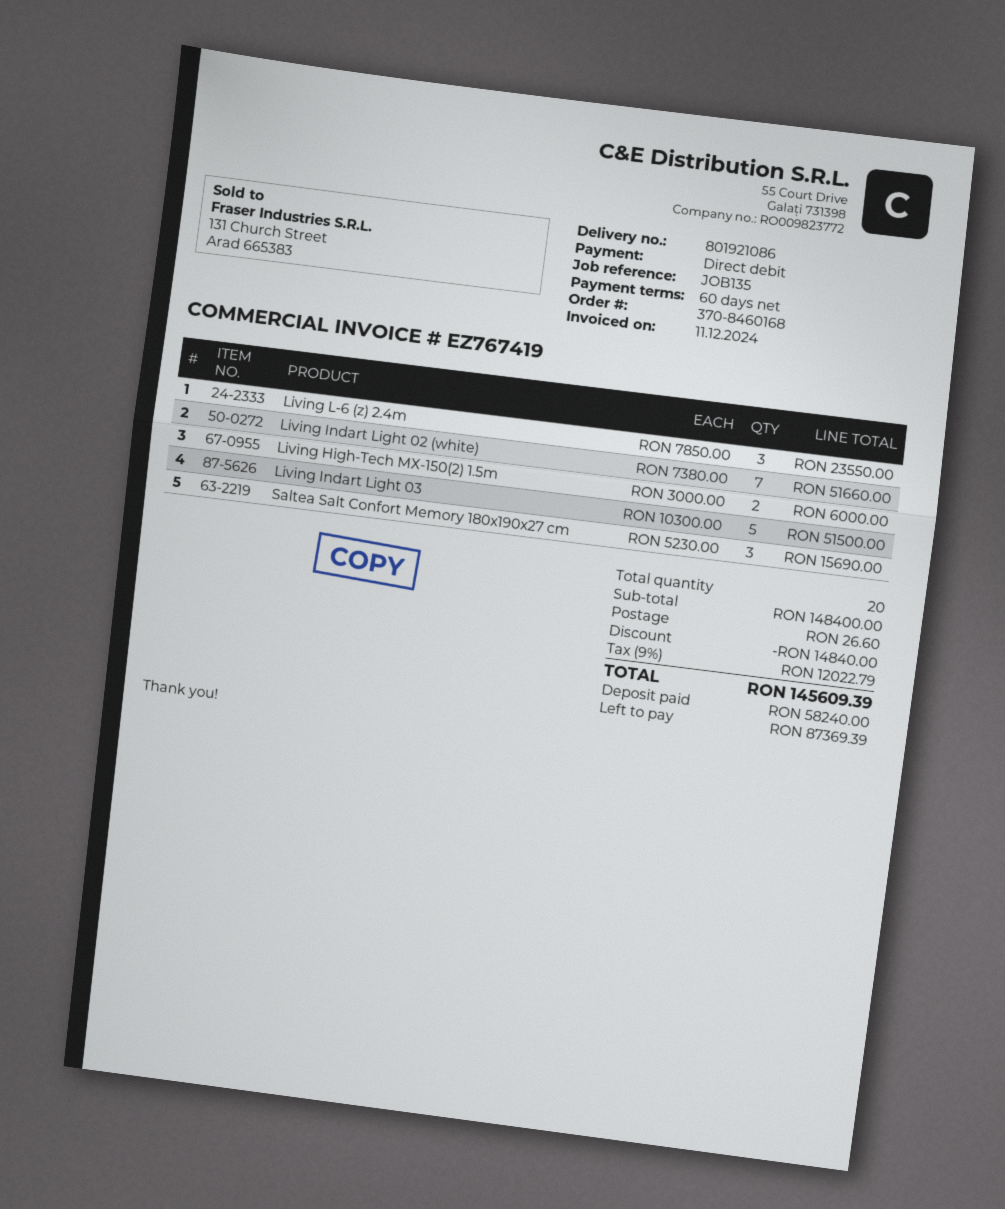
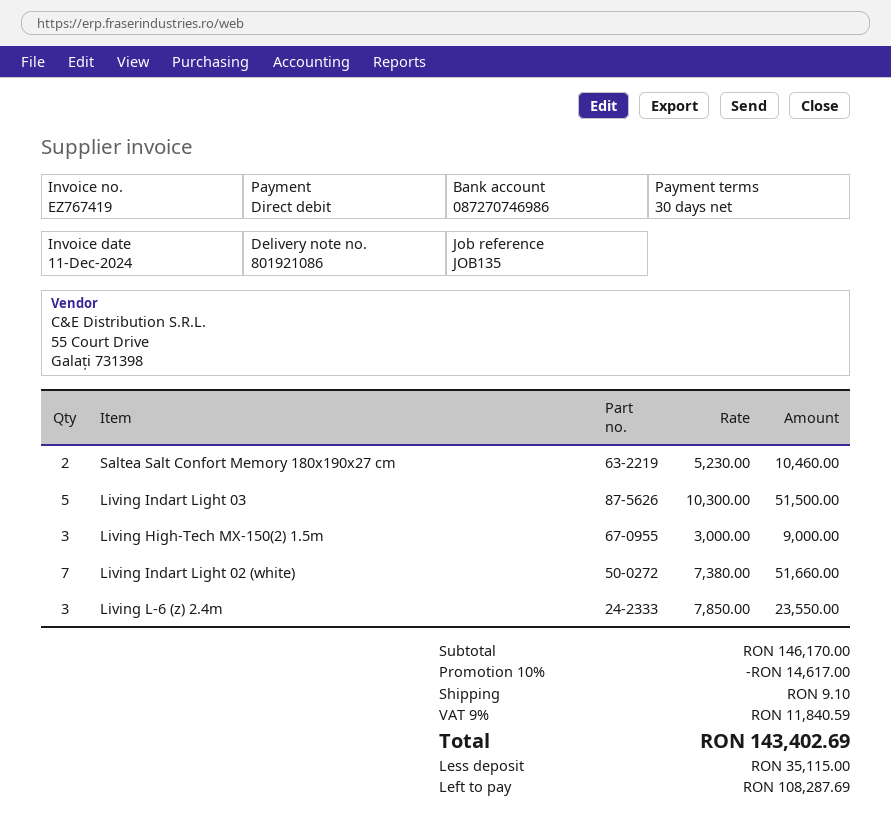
payment terms: 60 days -> 30 days
Living High-Tech МХ-150(2) 1.5m: 2 x 3000.00 = 6000.00 -> 3 x 3000.00 = 9000.00
Saltea Salt Confort Memory 180x190x27 cm: 3 x 5230.00 = 15690.00 -> 2 x 5230.00 = 10460.00
subtotal: 148400.00 -> 146170.00
discount: 14840.00 -> 14617.00
shipping: 26.60 -> 9.10
tax: 9% = 12022.79 -> 9% = 11840.59
total: 145609.39 -> 143402.69
deposit: 58240.00 -> 35115.00
balance: 87369.39 -> 108287.69

